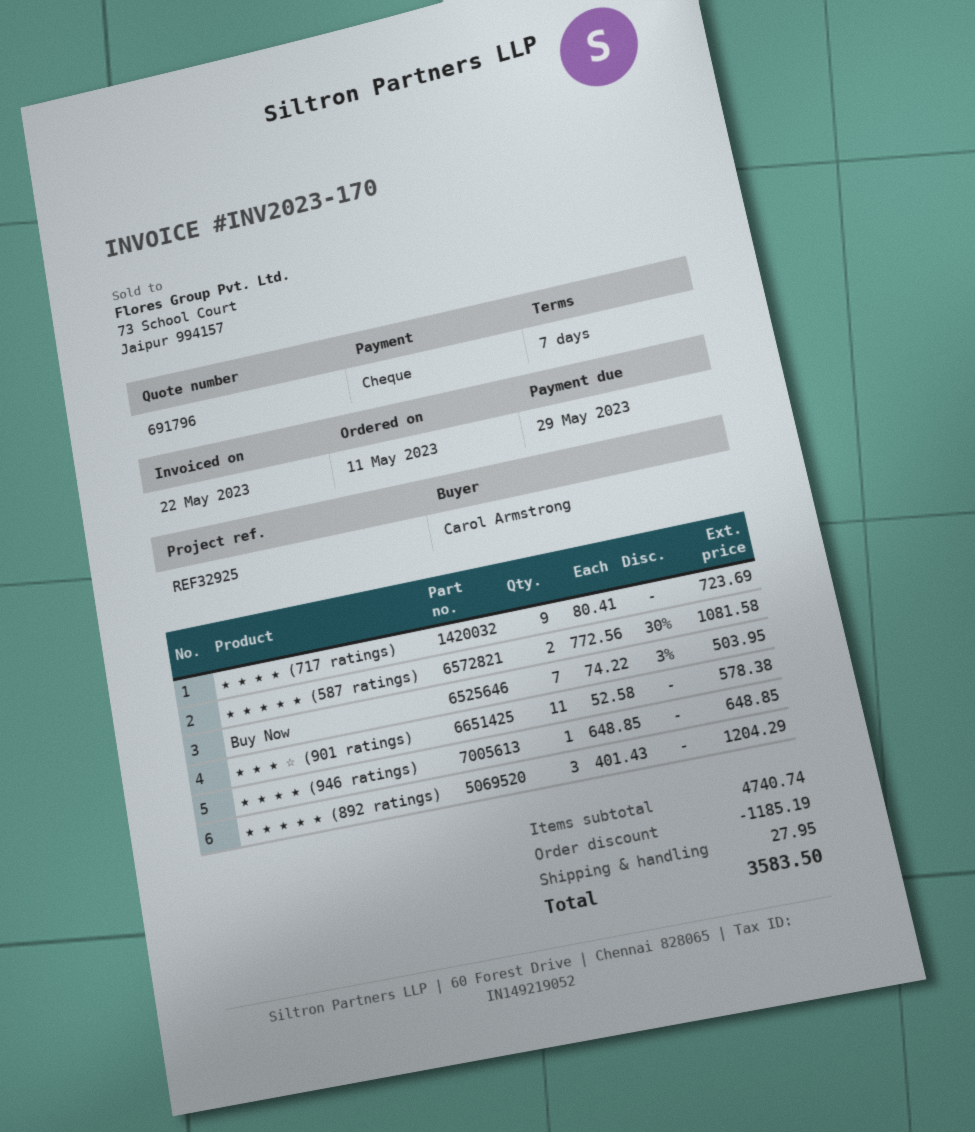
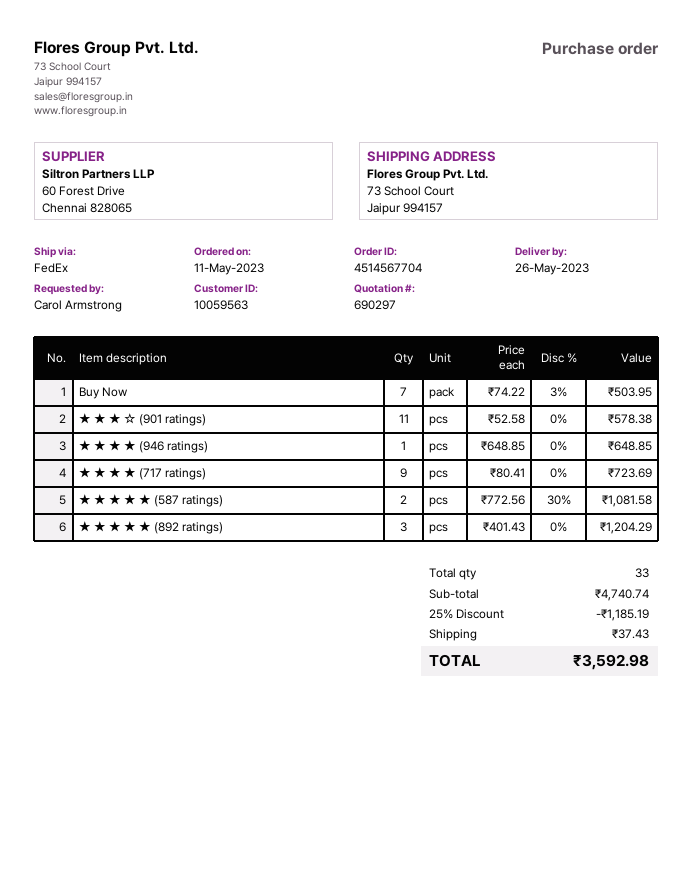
quote number: 691796 -> 690297
shipping: 27.95 -> 37.43
total: 3583.50 -> 3592.98

